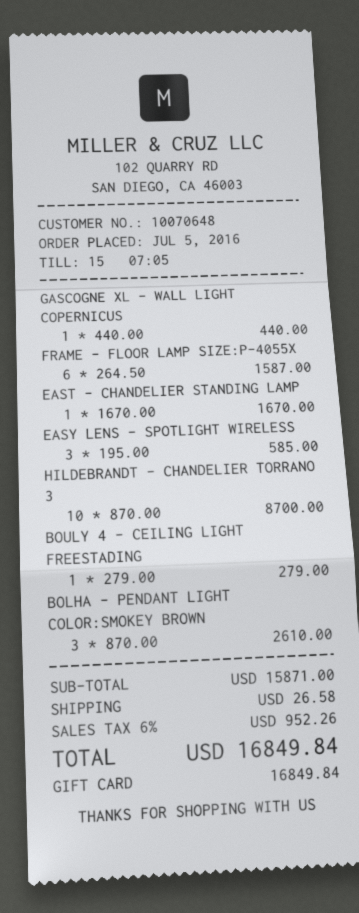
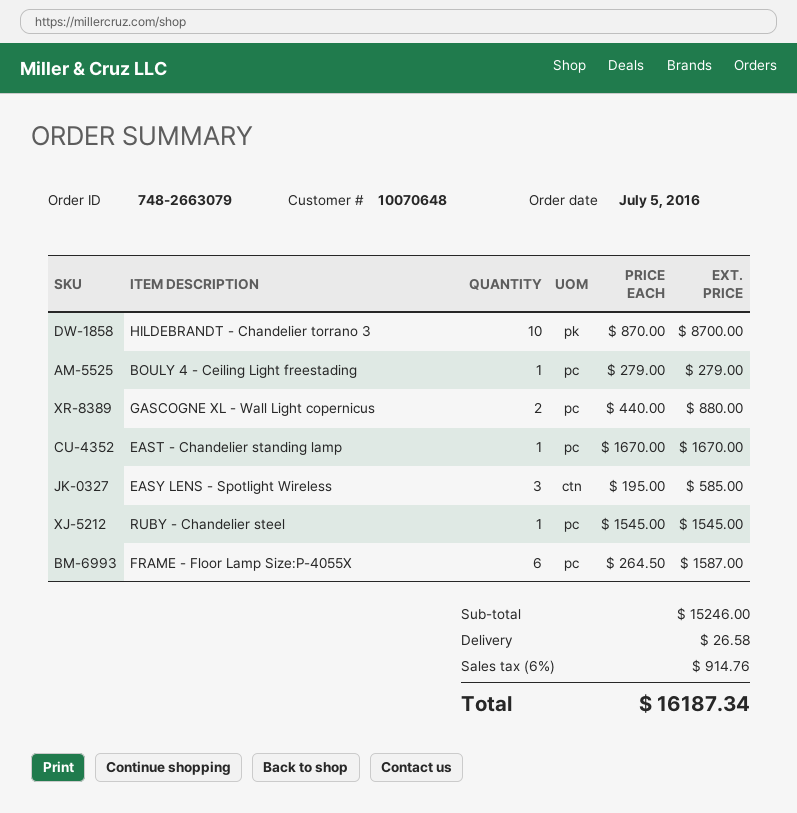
GASCOGNE XL - WALL LIGHT COPERNICUS: 1 x 440.00 = 440.00 -> 2 x 440.00 = 880.00
BOLHA - PENDANT LIGHT COLOR:SMOKEY BROWN: 3 x 870.00 = 2610.00 -> none
RUBY - Chandelier steel: none -> 1 x 1545.00 = 1545.00
subtotal: 15871.00 -> 15246.00
tax: 6% = 952.26 -> 6% = 914.76
total: 16849.84 -> 16187.34

